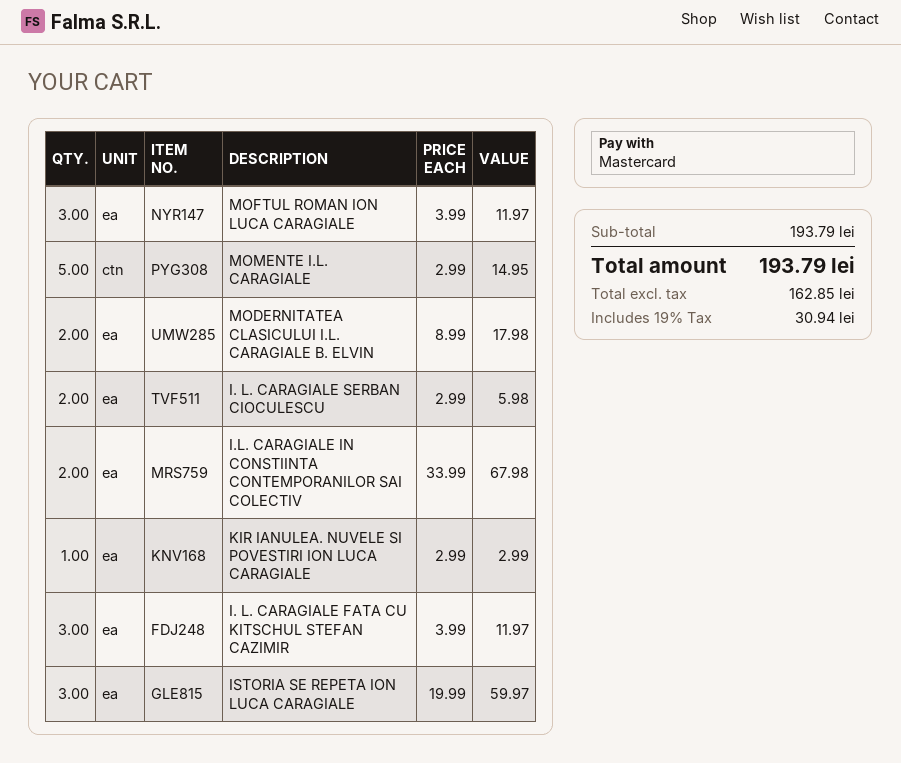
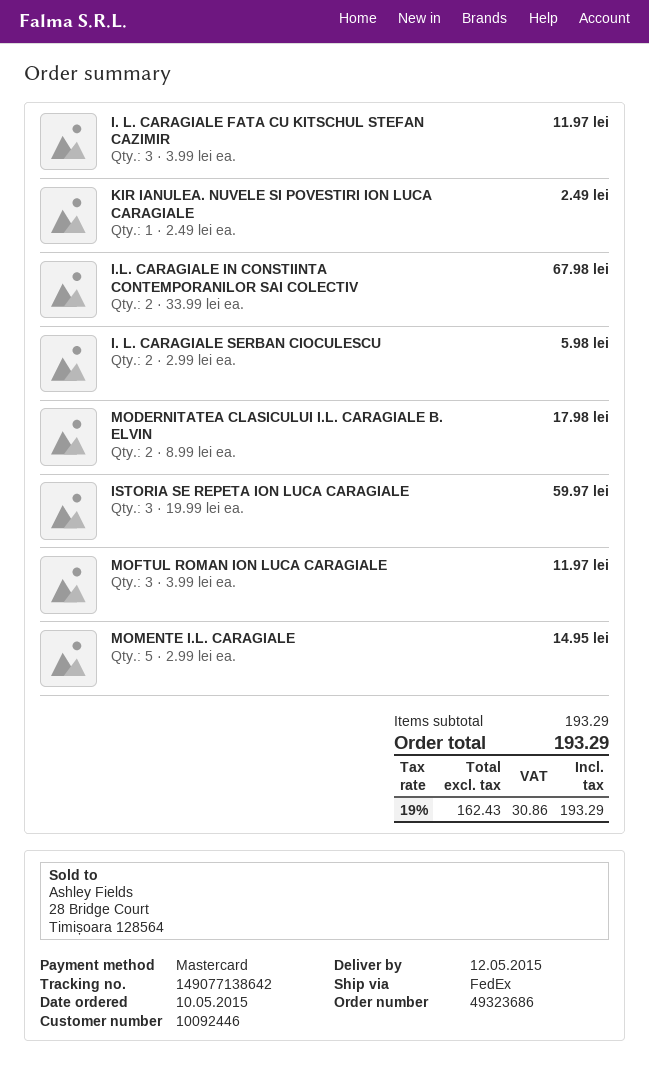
KIR IANULEA. NUVELE SI POVESTIRI ION LUCA CARAGIALE: 1 x 2.99 = 2.99 -> 1 x 2.49 = 2.49
subtotal: 193.79 -> 193.29
net: 162.85 -> 162.43
tax: 19% = 30.94 -> 19% = 30.86
total: 193.79 -> 193.29

